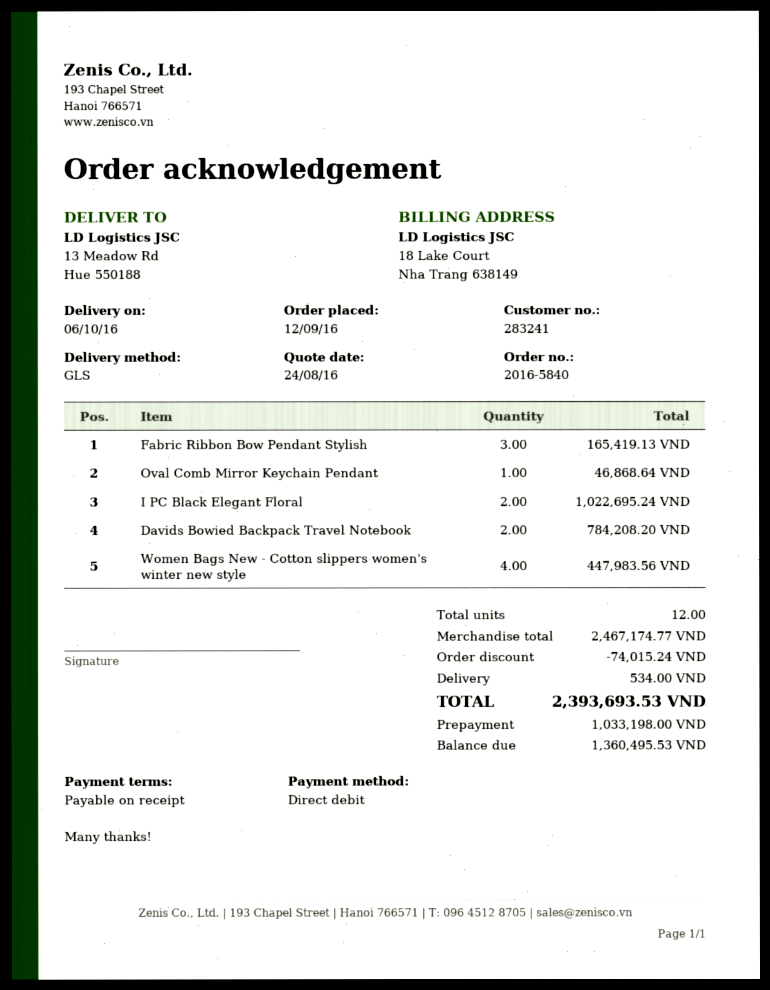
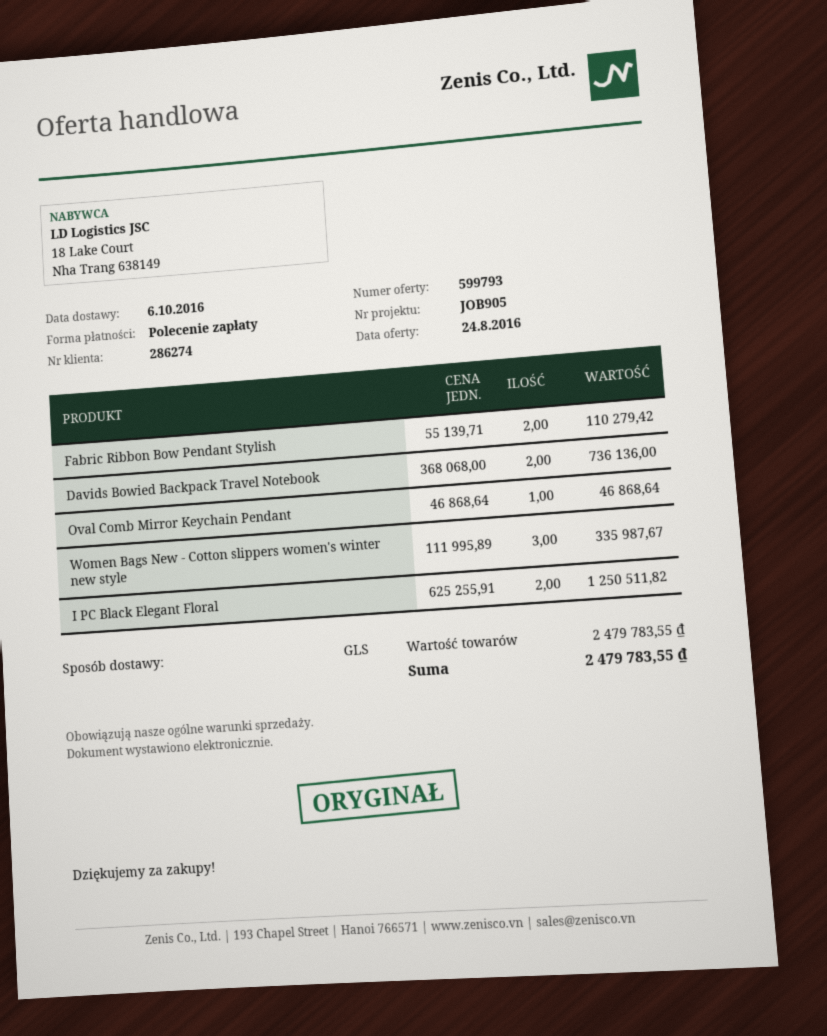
customer number: 283241 -> 286274
Fabric Ribbon Bow Pendant Stylish: 3 for 165419.13 -> 2 for 110279.42
I PC Black Elegant Floral: 2 for 1022695.24 -> 2 for 1250511.82
Davids Bowied Backpack Travel Notebook: 2 for 784208.20 -> 2 for 736136.00
Women Bags New - Cotton slippers women's winter new style: 4 for 447983.56 -> 3 for 335987.67
subtotal: 2467174.77 -> 2479783.55
discount: 74015.24 -> none
shipping: 534.00 -> none
total: 2393693.53 -> 2479783.55

